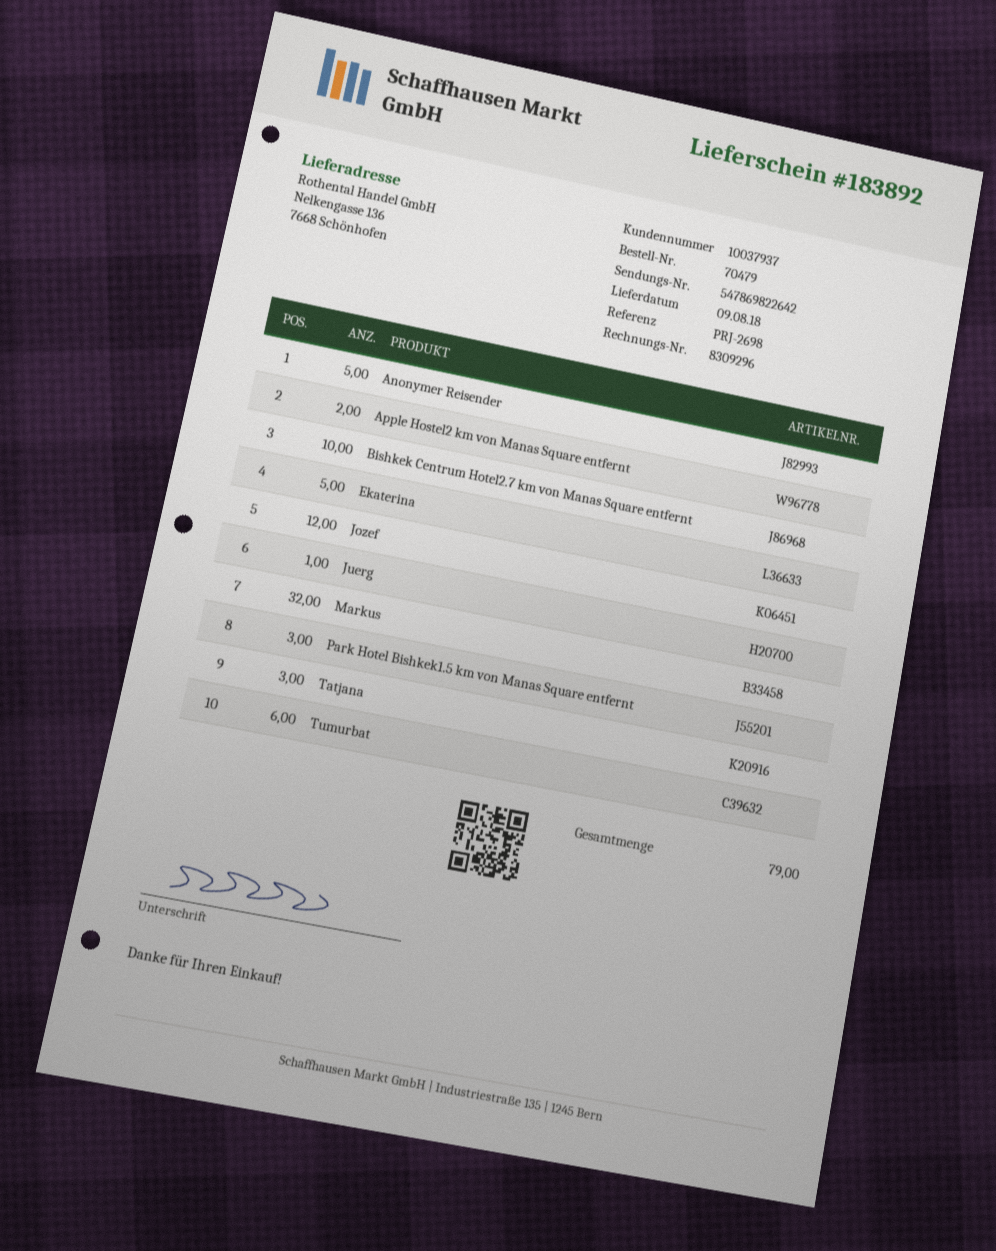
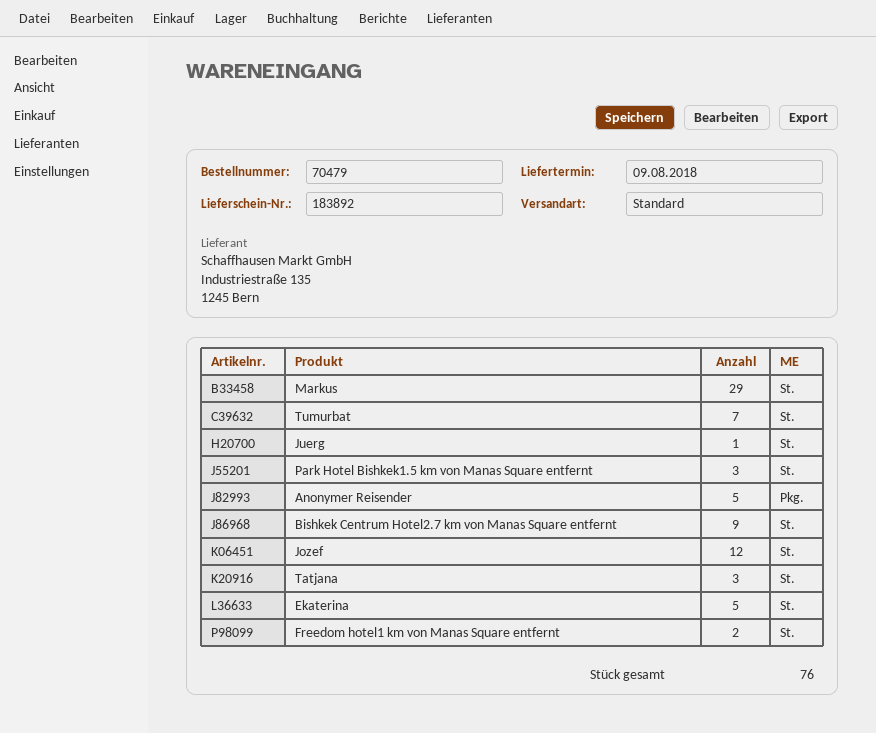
Apple Hostel2 km von Manas Square entfernt: 2 -> none
Bishkek Centrum Hotel2.7 km von Manas Square entfernt: 10 -> 9
Markus: 32 -> 29
Tumurbat: 6 -> 7
Freedom hotel1 km von Manas Square entfernt: none -> 2
total quantity: 79 -> 76

